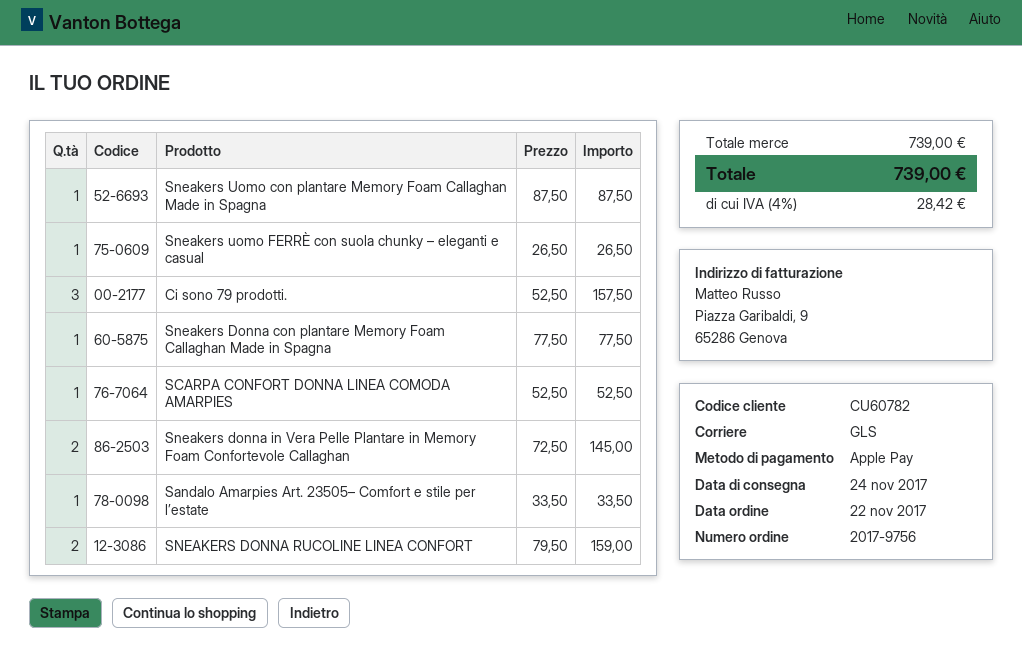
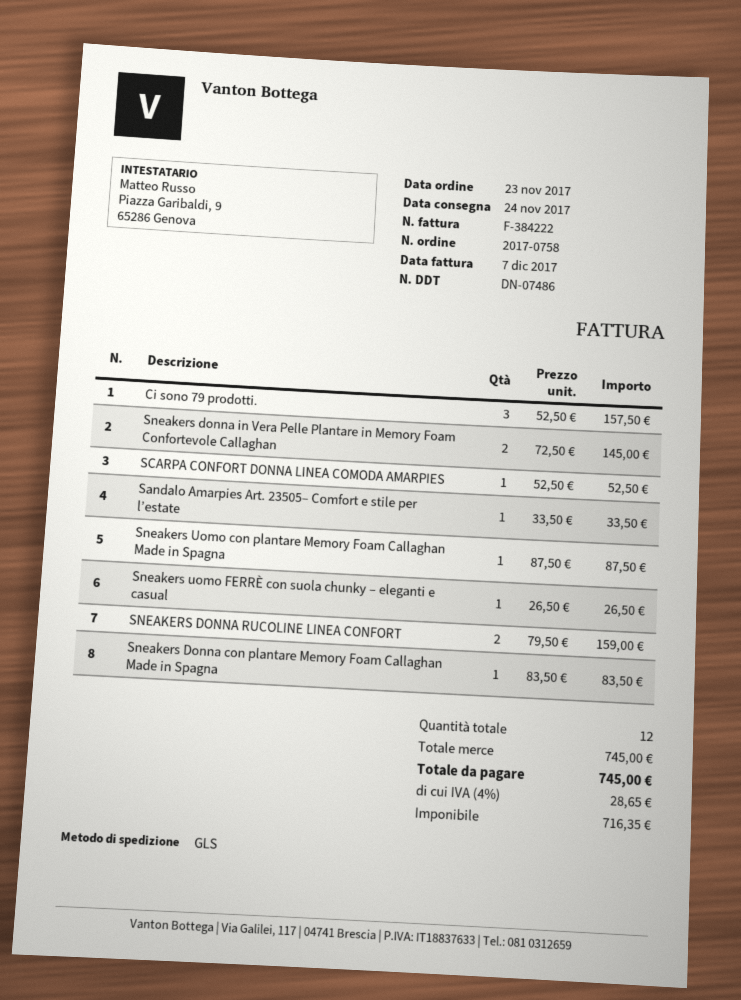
order number: 2017-9756 -> 2017-0758
order date: 2017-11-22 -> 2017-11-23
Sneakers Donna con plantare Memory Foam Callaghan Made in Spagna: 1 x 77.50 = 77.50 -> 1 x 83.50 = 83.50
subtotal: 739.00 -> 745.00
tax: 4% = 28.42 -> 4% = 28.65
total: 739.00 -> 745.00

